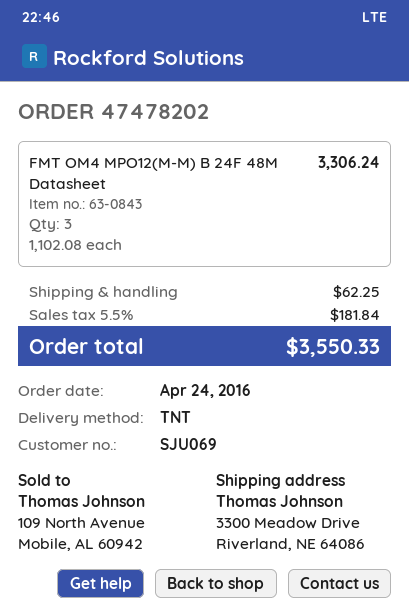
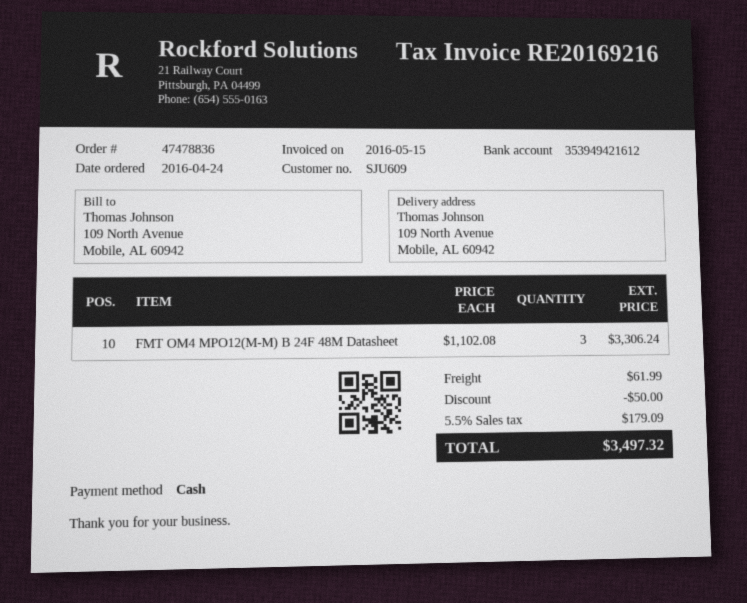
order number: 47478202 -> 47478836
customer number: SJU069 -> SJU609
ship to: 3300 Meadow Drive, Riverland, NE 64086 -> 109 North Avenue, Mobile, AL 60942
discount: none -> 50.00
shipping: 62.25 -> 61.99
tax: 5.5% = 181.84 -> 5.5% = 179.09
total: 3550.33 -> 3497.32

